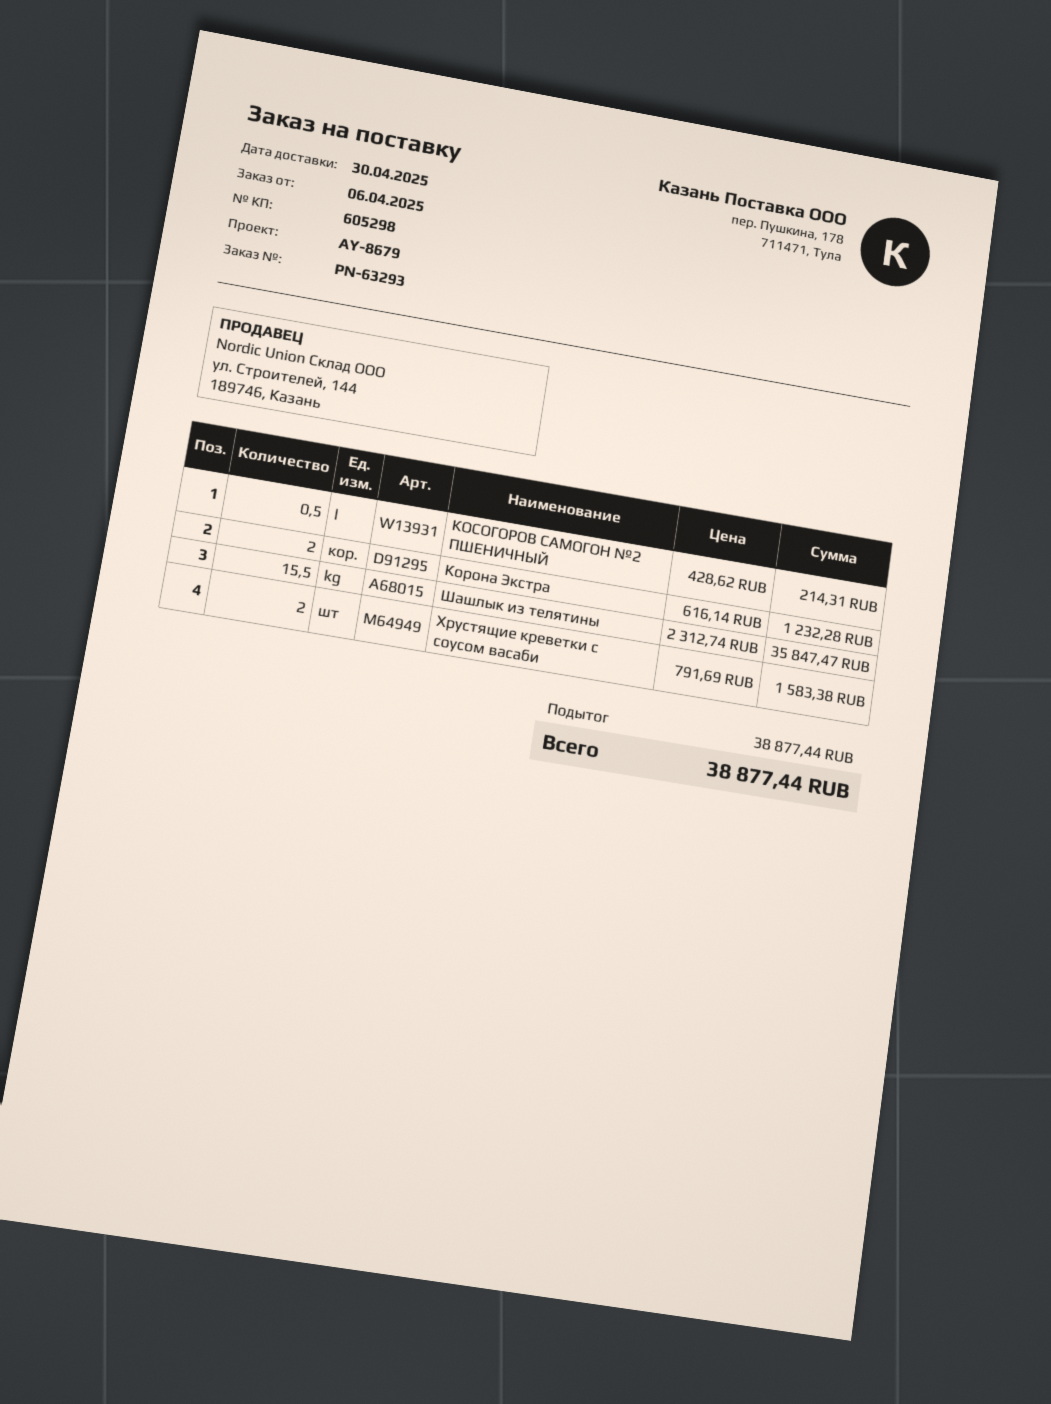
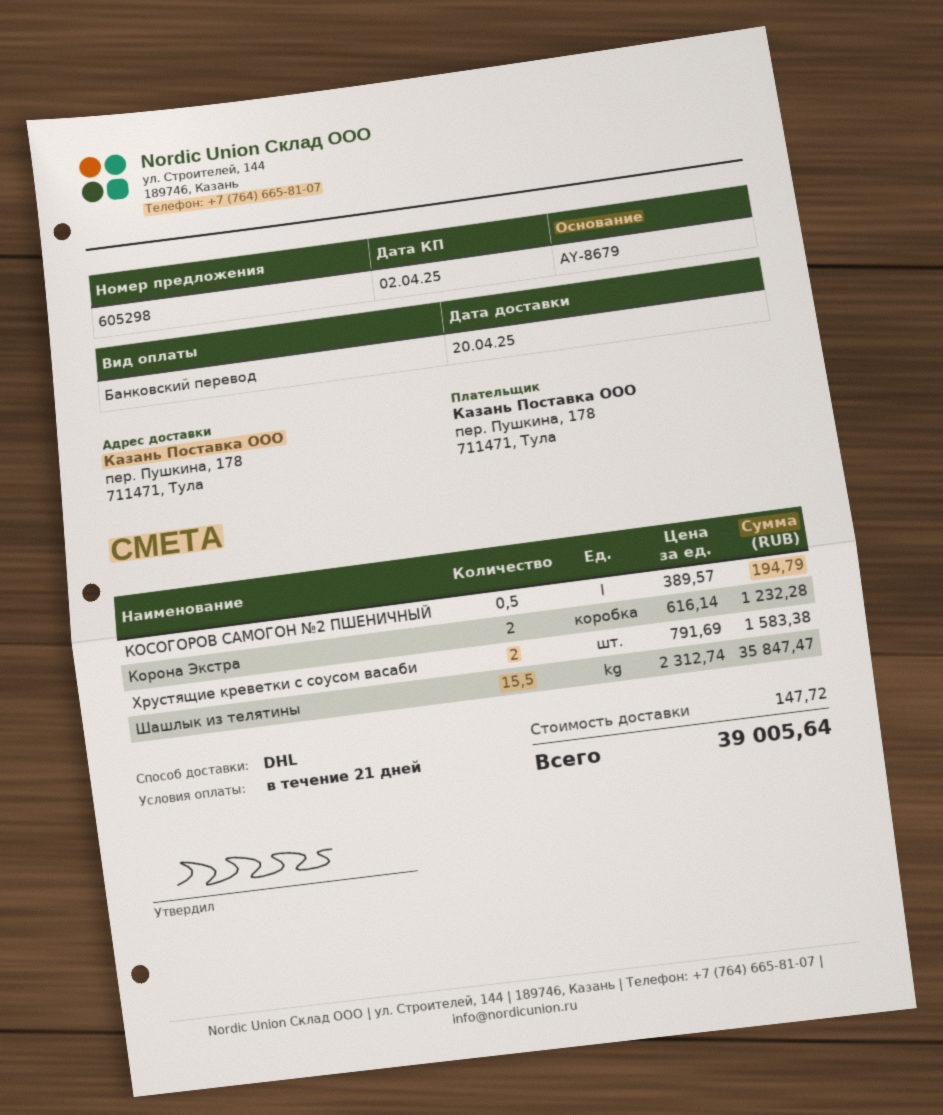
delivery date: 2025-04-30 -> 2025-04-20
КОСОГОРОВ САМОГОН №2 ПШЕНИЧНЫЙ: 0.5 x 428.62 = 214.31 -> 0.5 x 389.57 = 194.79
shipping: none -> 147.72
total: 38877.44 -> 39005.64

